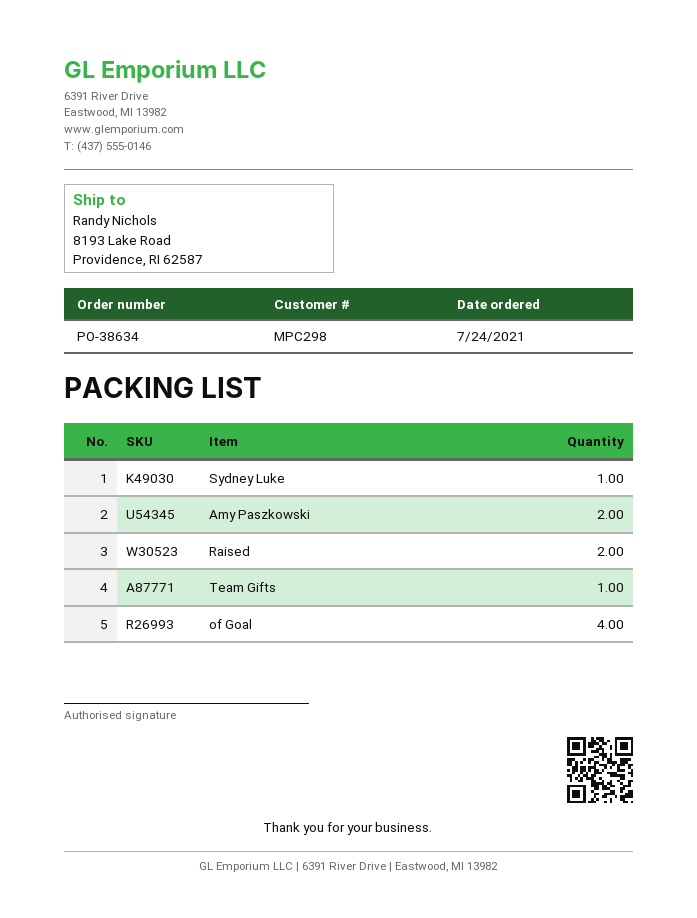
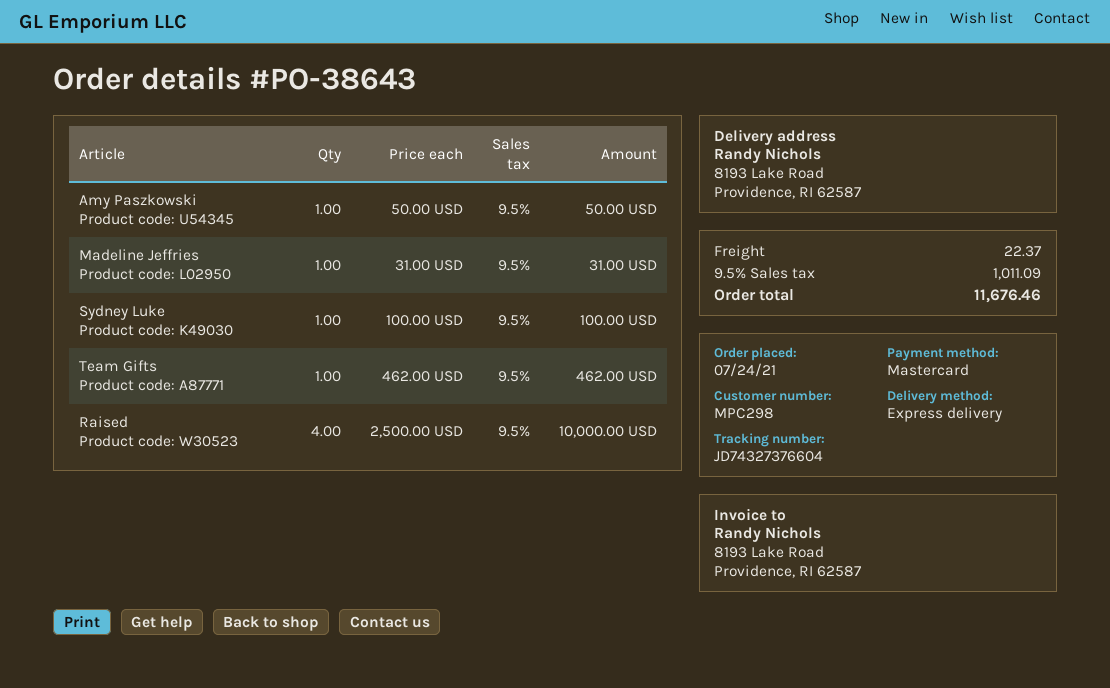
order number: PO-38634 -> PO-38643
Amy Paszkowski: 2 -> 1
Raised: 2 -> 4
of Goal: 4 -> none
Madeline Jeffries: none -> 1

